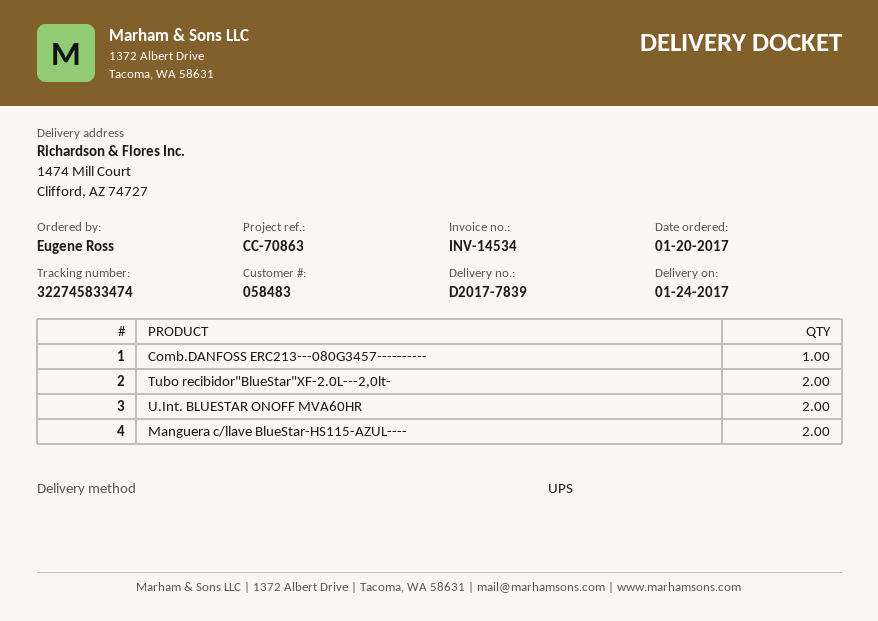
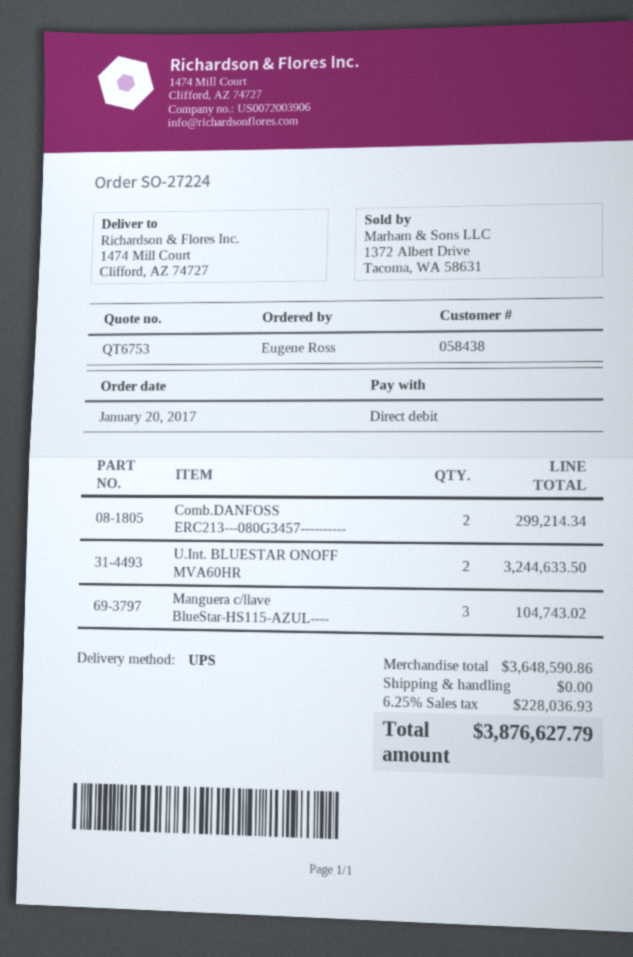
customer number: 058483 -> 058438
Comb.DANFOSS ERC213---080G3457----------: 1 -> 2
Tubo recibidor"BlueStar"XF-2.0L---2,0lt-: 2 -> none
Manguera c/llave BlueStar-HS115-AZUL----: 2 -> 3

